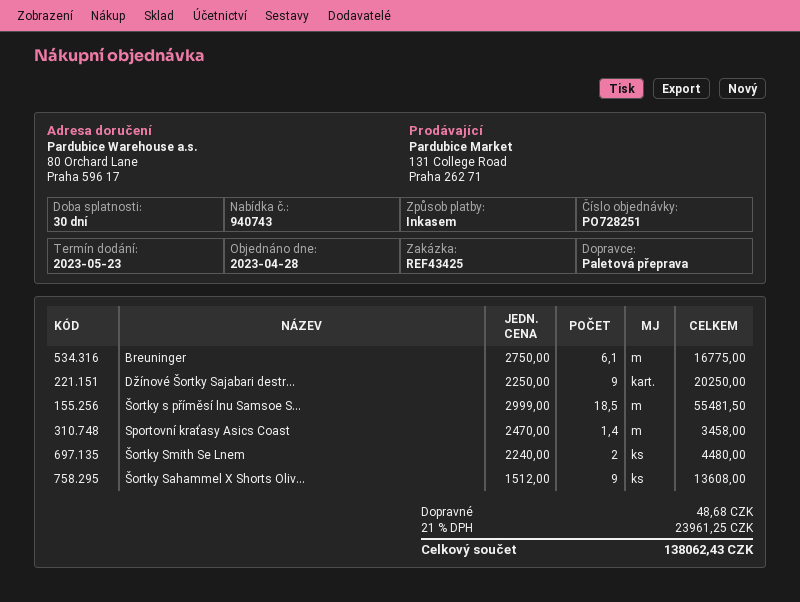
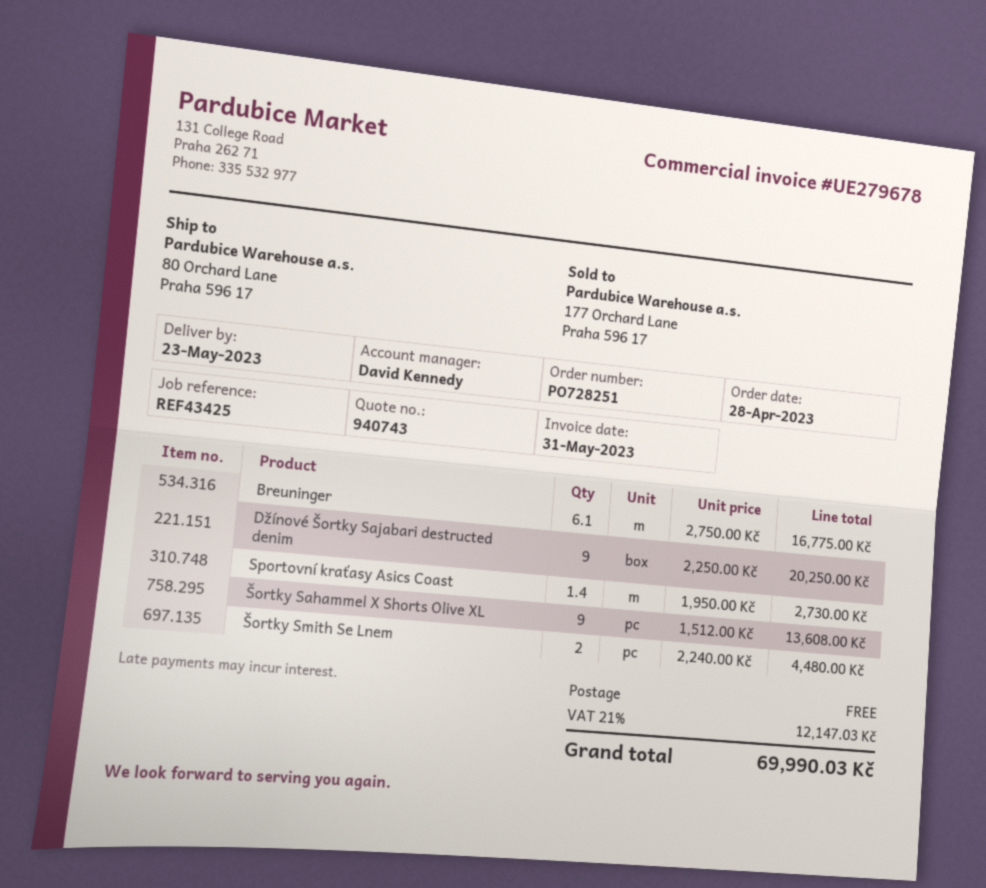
Šortky s příměsí lnu Samsoe S...: 18.5 x 2999.00 = 55481.50 -> none
Sportovní kraťasy Asics Coast: 1.4 x 2470.00 = 3458.00 -> 1.4 x 1950.00 = 2730.00
shipping: 48.68 -> 0.00
tax: 21% = 23961.25 -> 21% = 12147.03
total: 138062.43 -> 69990.03

